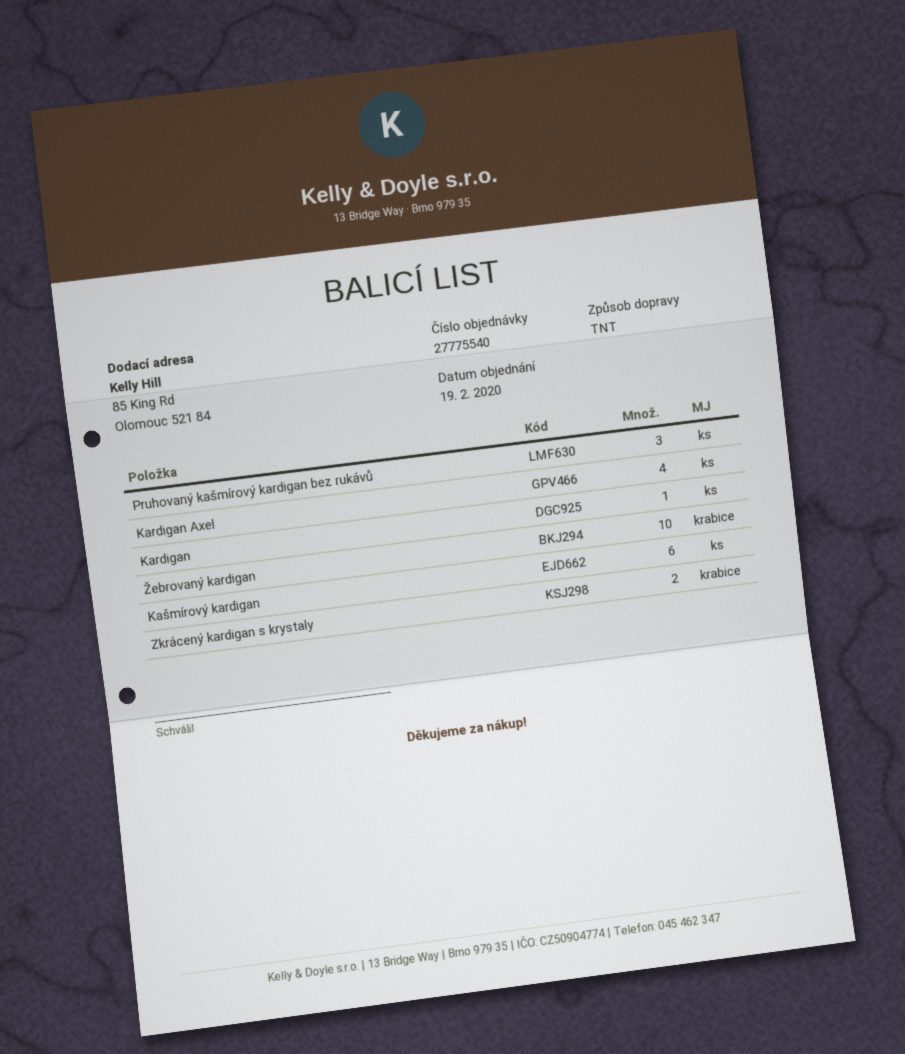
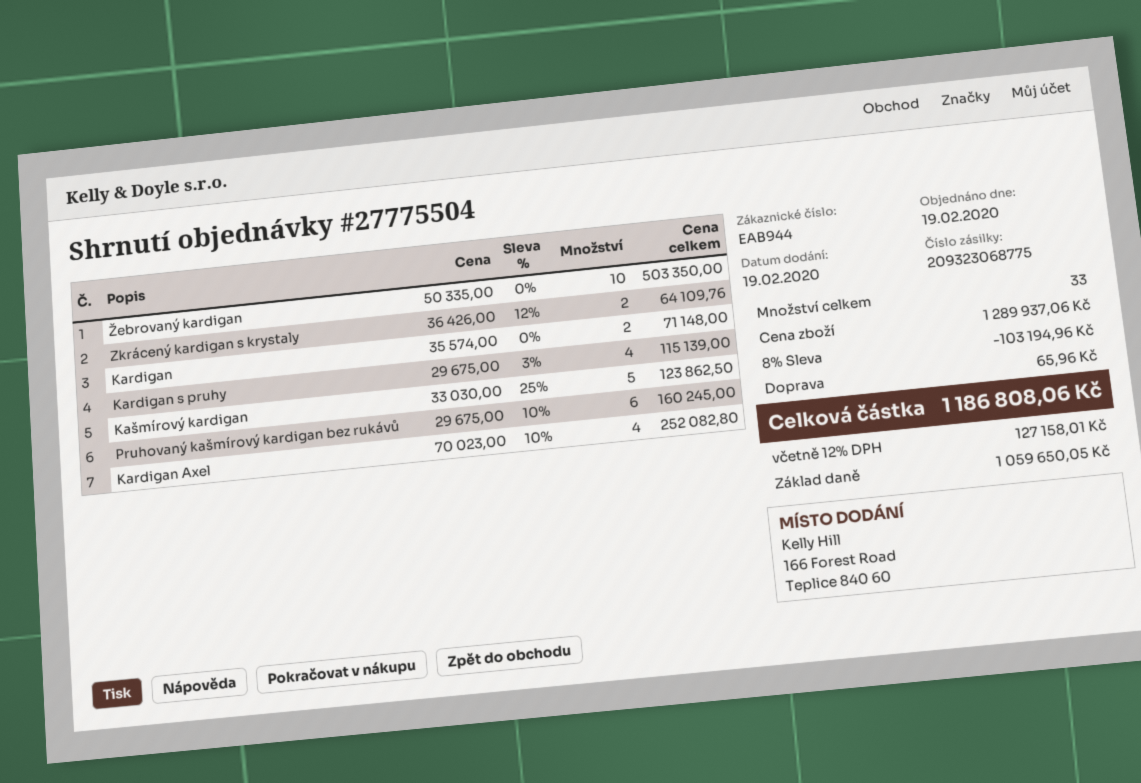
order number: 27775540 -> 27775504
ship to: 85 King Rd, Olomouc 521 84 -> 166 Forest Road, Teplice 840 60
Pruhovaný kašmírový kardigan bez rukávů: 3 -> 6
Kardigan: 1 -> 2
Kašmírový kardigan: 6 -> 5
Kardigan s pruhy: none -> 4

